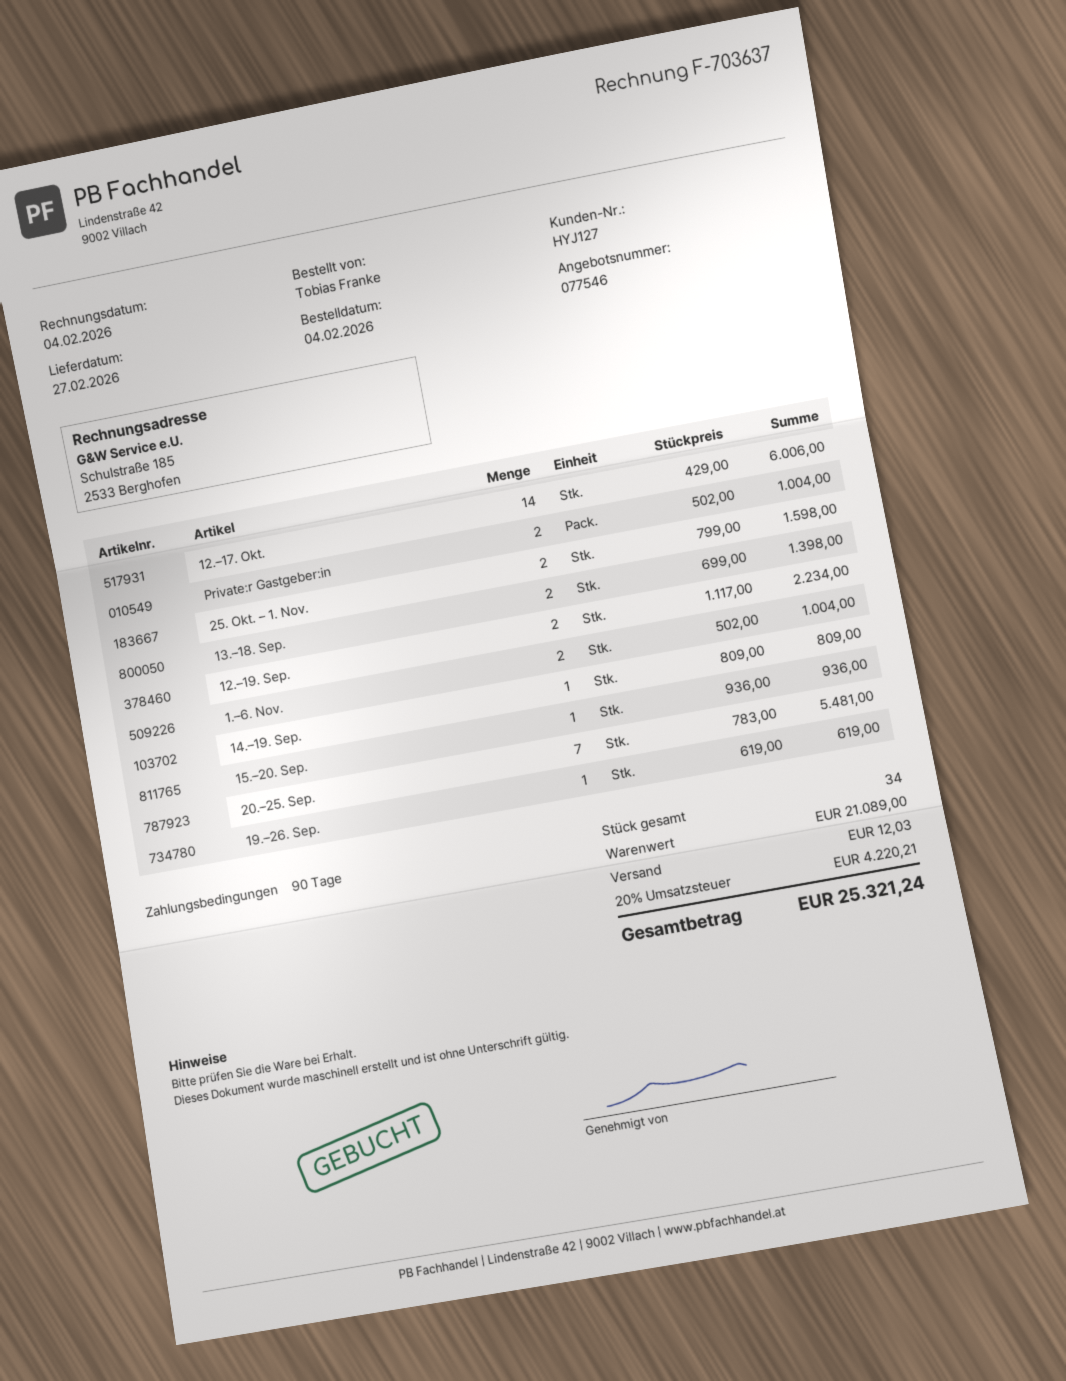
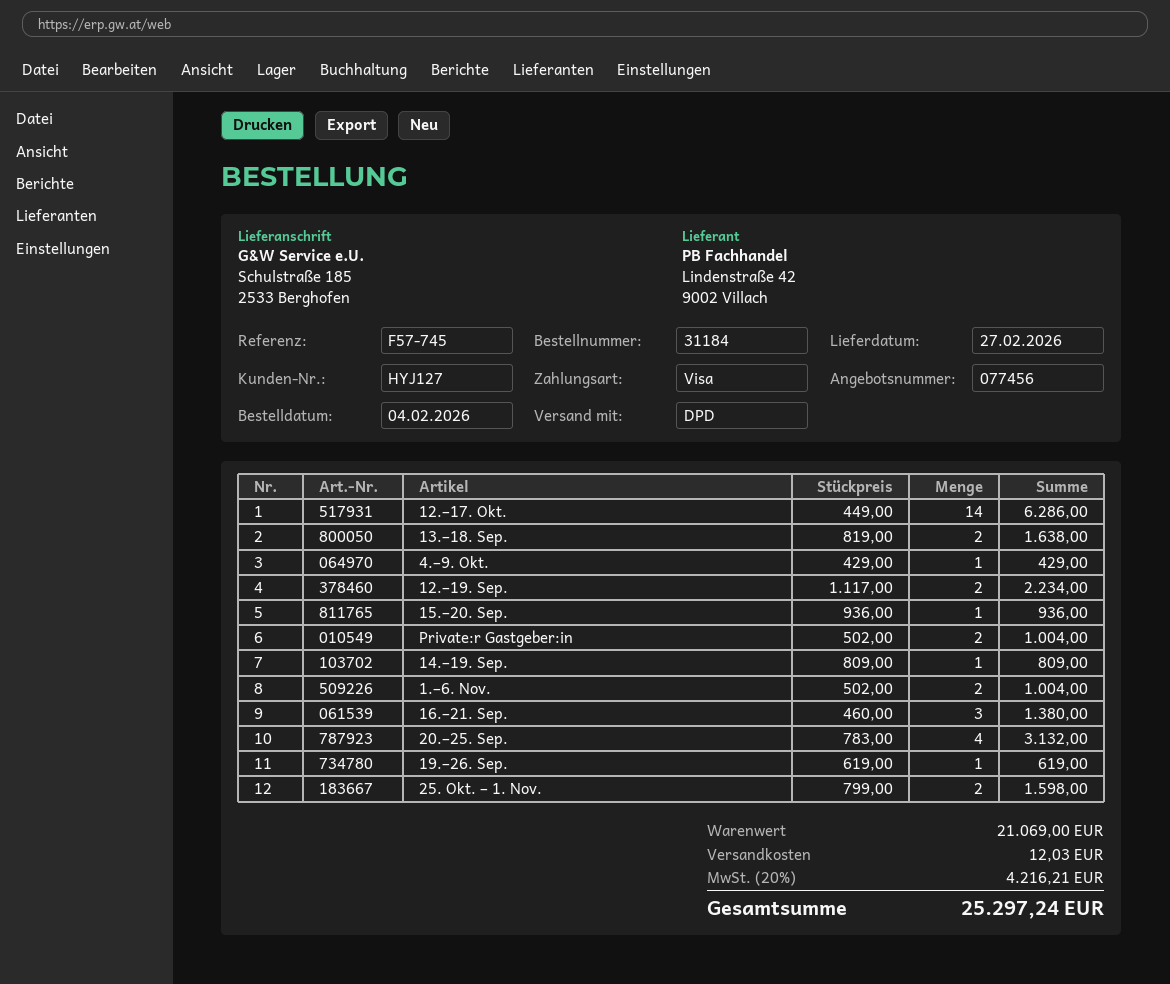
quote number: 077546 -> 077456
12.–17. Okt.: 14 x 429.00 = 6006.00 -> 14 x 449.00 = 6286.00
13.–18. Sep.: 2 x 699.00 = 1398.00 -> 2 x 819.00 = 1638.00
20.–25. Sep.: 7 x 783.00 = 5481.00 -> 4 x 783.00 = 3132.00
4.–9. Okt.: none -> 1 x 429.00 = 429.00
16.–21. Sep.: none -> 3 x 460.00 = 1380.00
subtotal: 21089.00 -> 21069.00
tax: 20% = 4220.21 -> 20% = 4216.21
total: 25321.24 -> 25297.24

